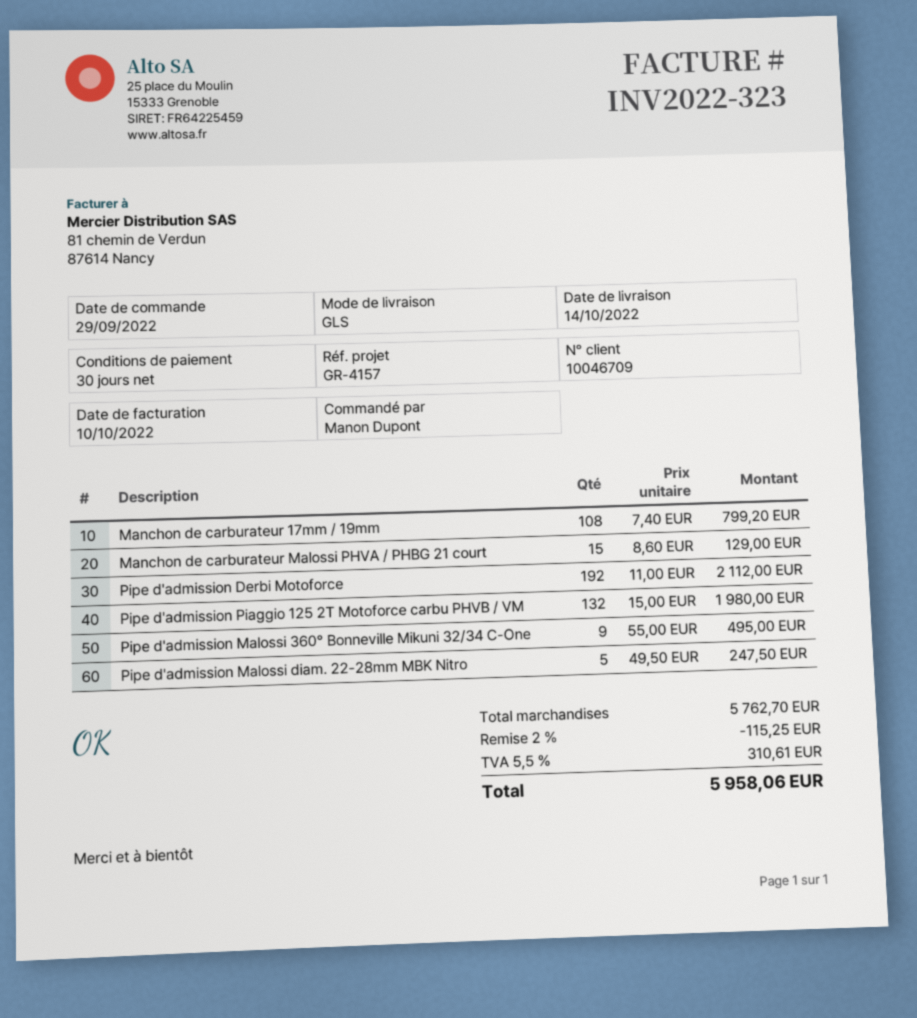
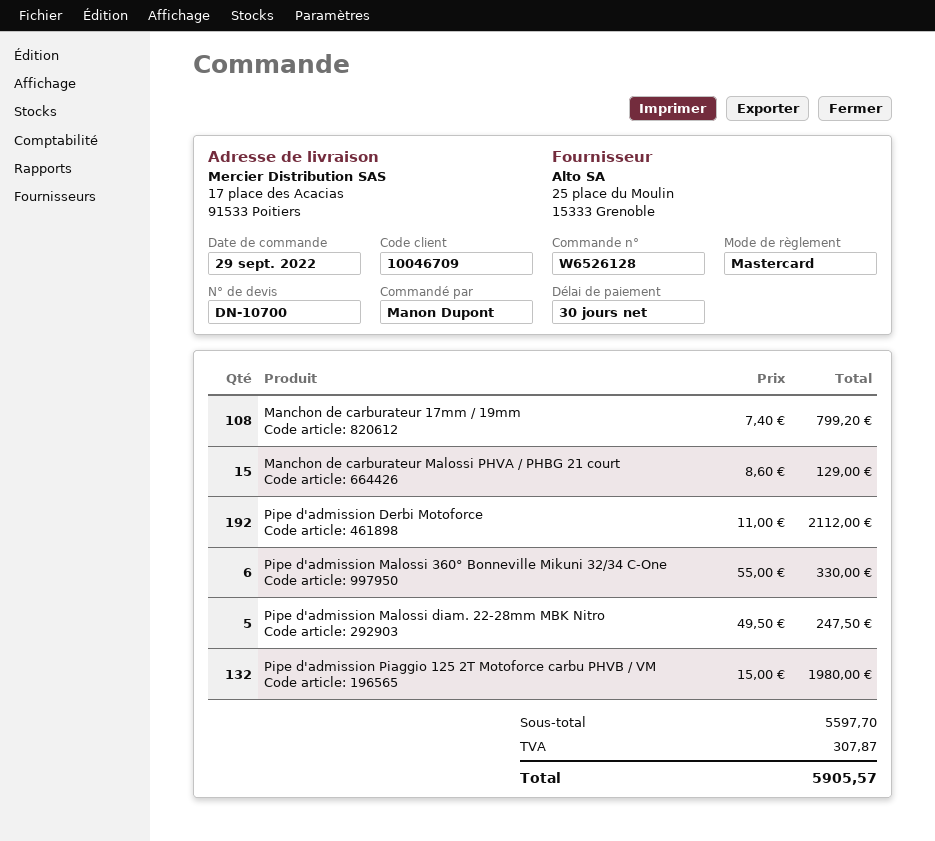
Pipe d'admission Malossi 360° Bonneville Mikuni 32/34 C-One: 9 x 55.00 = 495.00 -> 6 x 55.00 = 330.00
subtotal: 5762.70 -> 5597.70
discount: 2% = 115.25 -> none
tax: 310.61 -> 307.87
total: 5958.06 -> 5905.57

